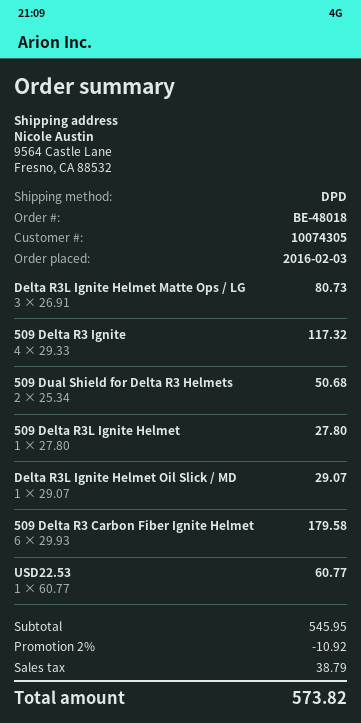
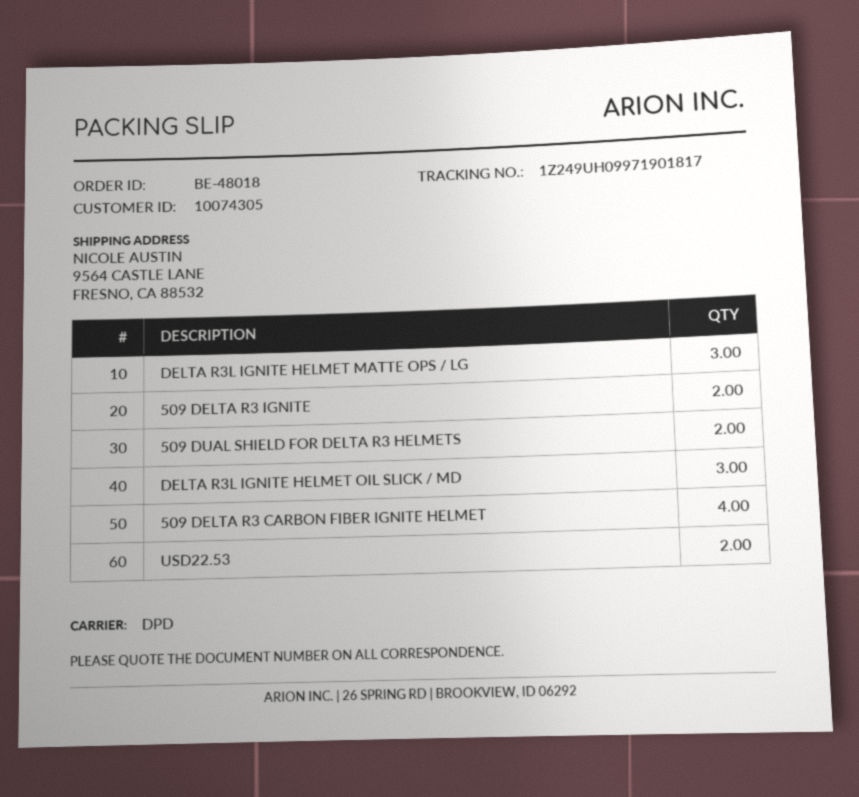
509 Delta R3 Ignite: 4 -> 2
509 Delta R3L Ignite Helmet: 1 -> none
Delta R3L Ignite Helmet Oil Slick / MD: 1 -> 3
509 Delta R3 Carbon Fiber Ignite Helmet: 6 -> 4
USD22.53: 1 -> 2

